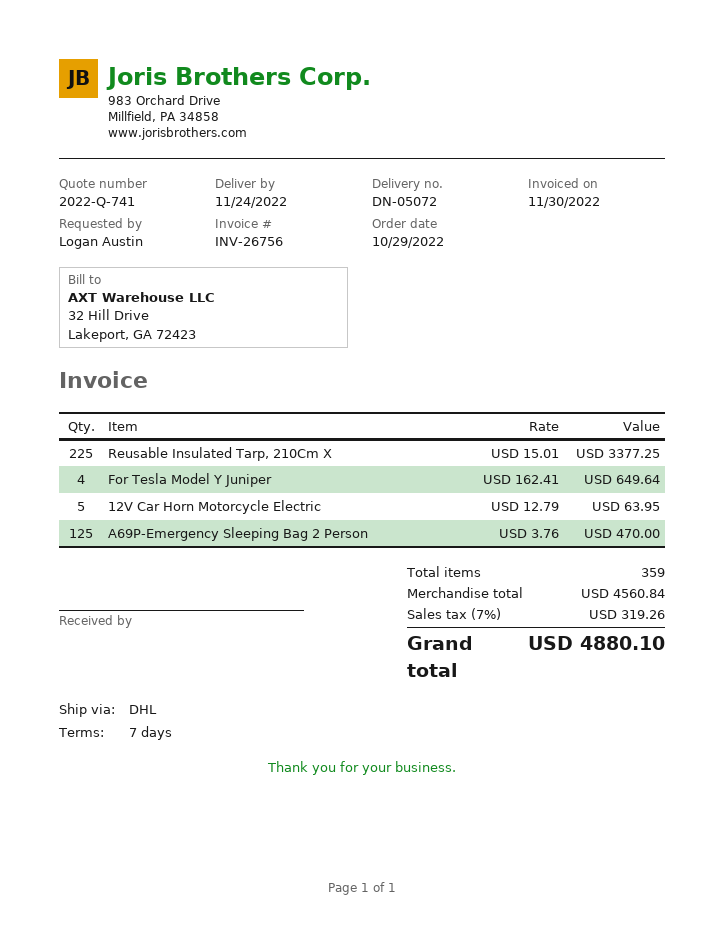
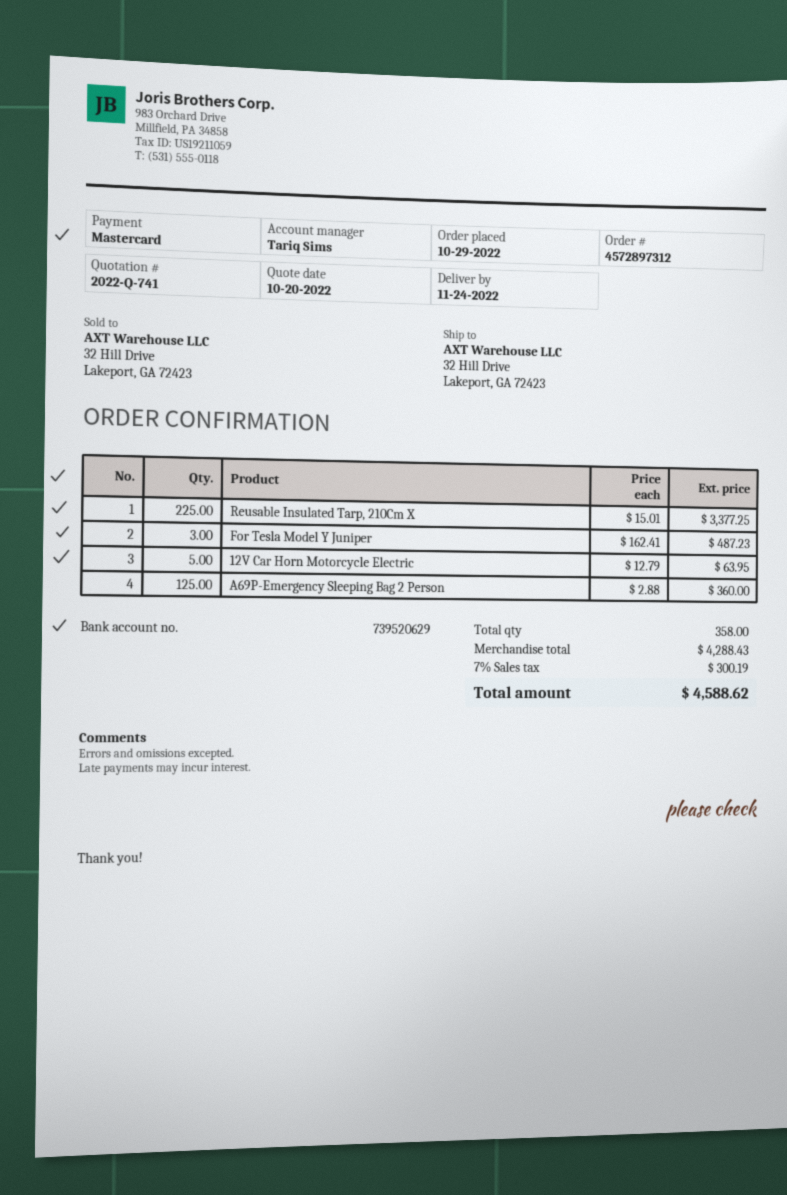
For Tesla Model Y Juniper: 4 x 162.41 = 649.64 -> 3 x 162.41 = 487.23
A69P-Emergency Sleeping Bag 2 Person: 125 x 3.76 = 470.00 -> 125 x 2.88 = 360.00
total quantity: 359 -> 358
subtotal: 4560.84 -> 4288.43
tax: 7% = 319.26 -> 7% = 300.19
total: 4880.10 -> 4588.62

